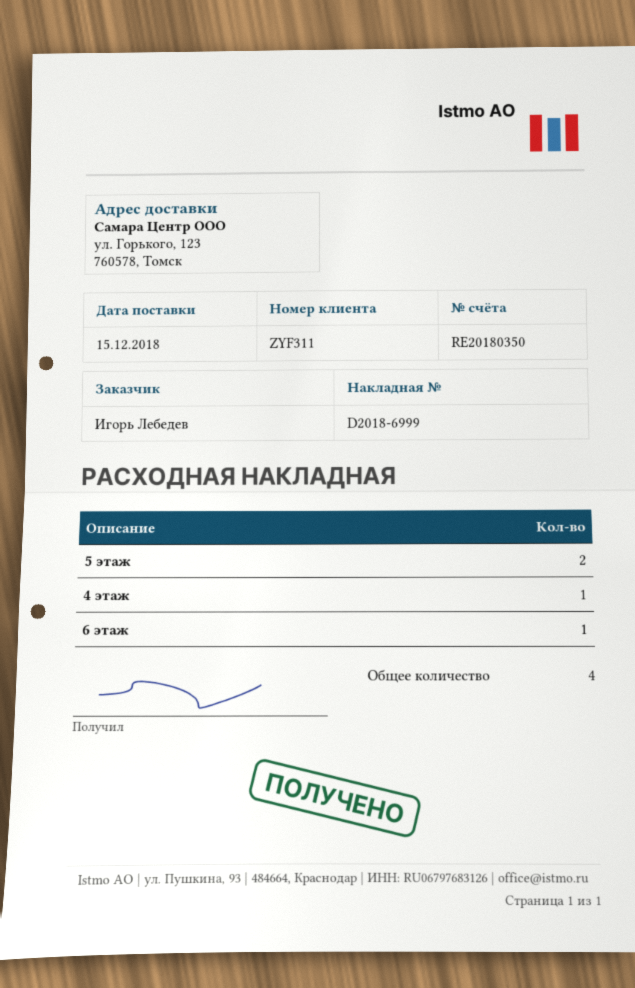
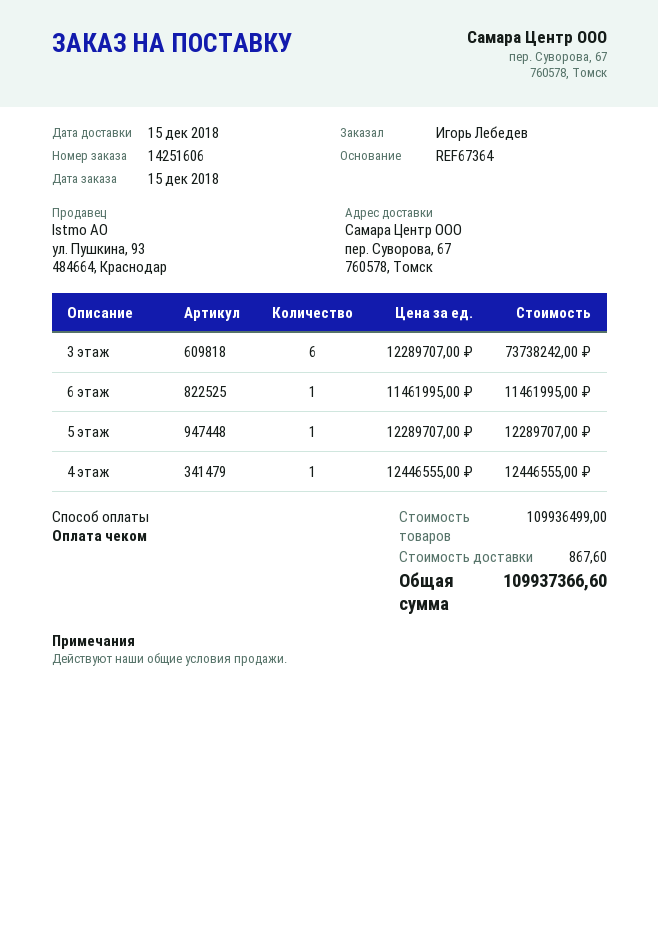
ship to: ул. Горького, 123, 760578, Томск -> пер. Суворова, 67, 760578, Томск
5 этаж: 2 -> 1
3 этаж: none -> 6

